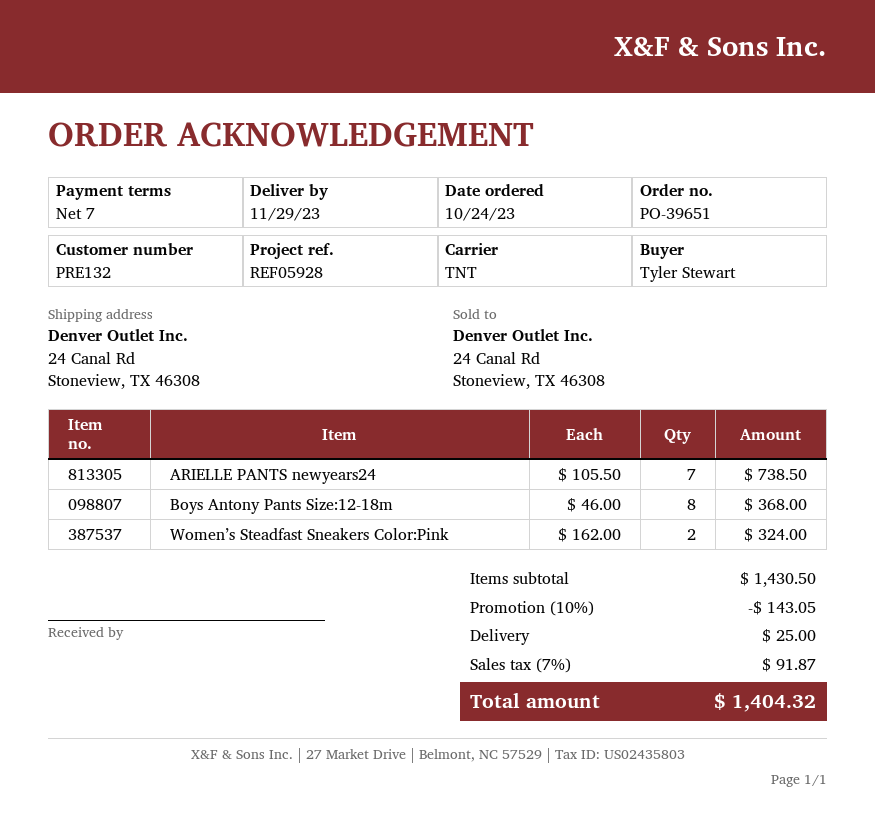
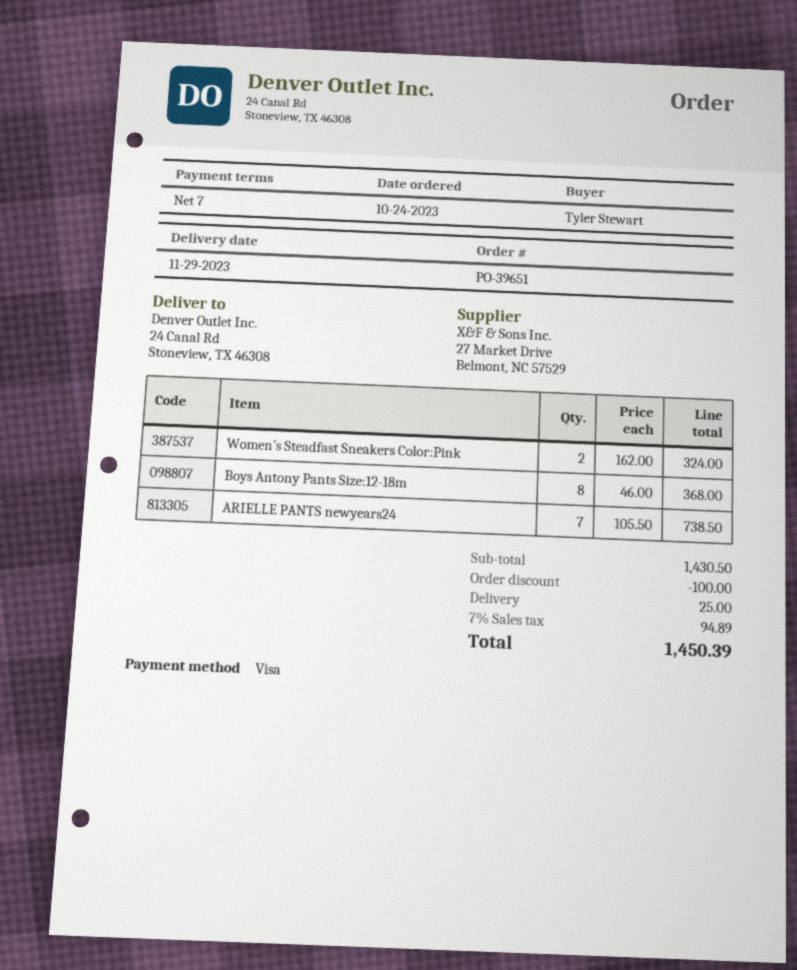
discount: 143.05 -> 100.00
tax: 7% = 91.87 -> 7% = 94.89
total: 1404.32 -> 1450.39

